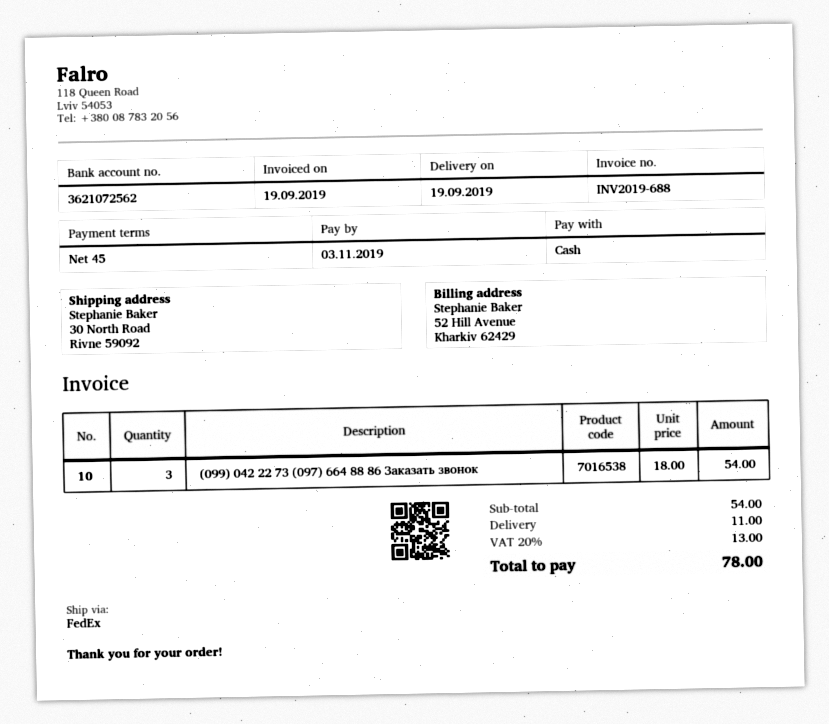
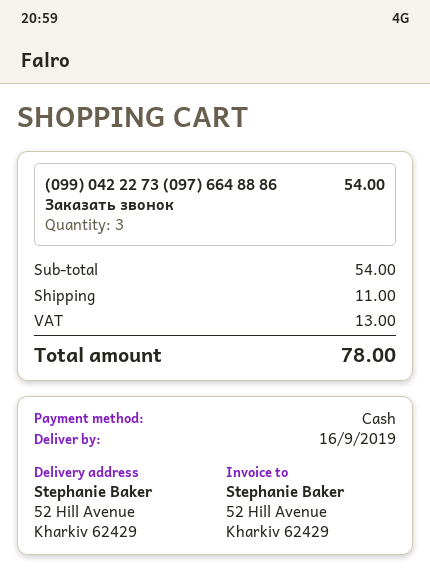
delivery date: 2019-09-19 -> 2019-09-16
ship to: 30 North Road, Rivne 59092 -> 52 Hill Avenue, Kharkiv 62429

